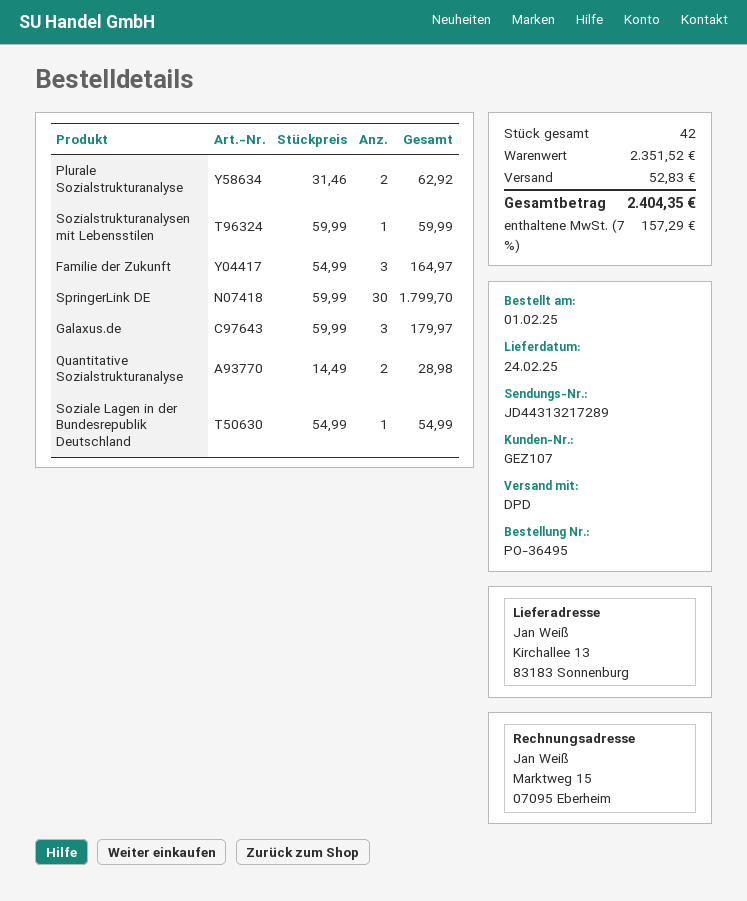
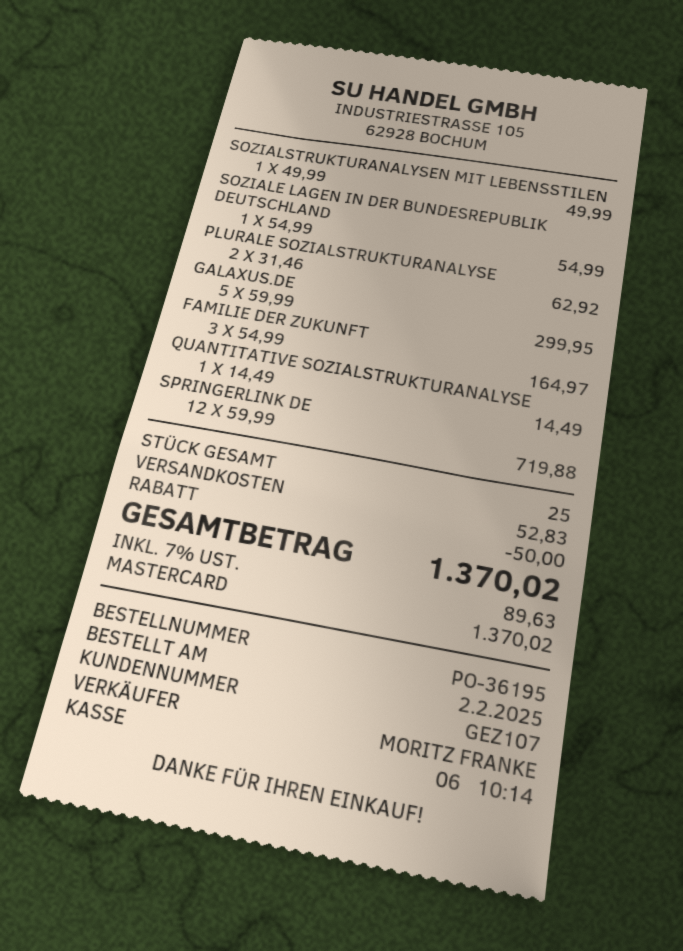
order number: PO-36495 -> PO-36195
order date: 2025-02-01 -> 2025-02-02
Sozialstrukturanalysen mit Lebensstilen: 1 x 59.99 = 59.99 -> 1 x 49.99 = 49.99
SpringerLink DE: 30 x 59.99 = 1799.70 -> 12 x 59.99 = 719.88
Galaxus.de: 3 x 59.99 = 179.97 -> 5 x 59.99 = 299.95
Quantitative Sozialstrukturanalyse: 2 x 14.49 = 28.98 -> 1 x 14.49 = 14.49
total quantity: 42 -> 25
discount: none -> 50.00
tax: 7% = 157.29 -> 7% = 89.63
total: 2404.35 -> 1370.02

